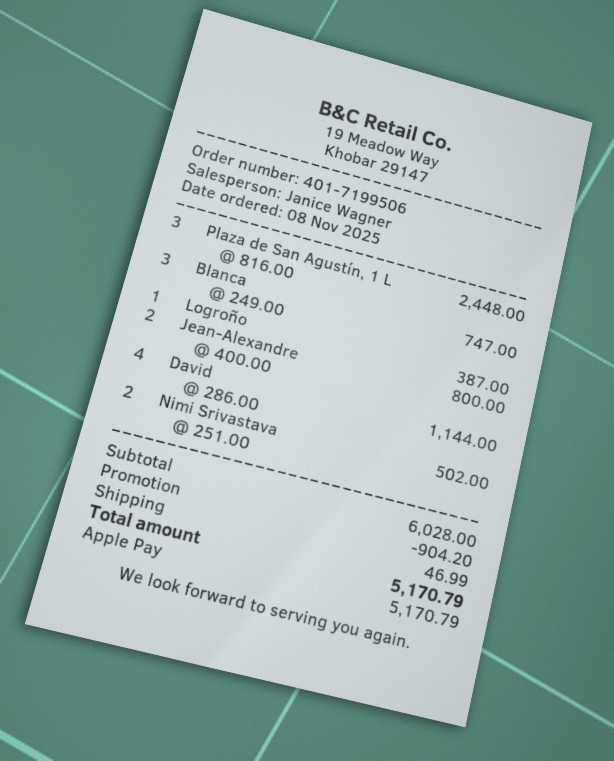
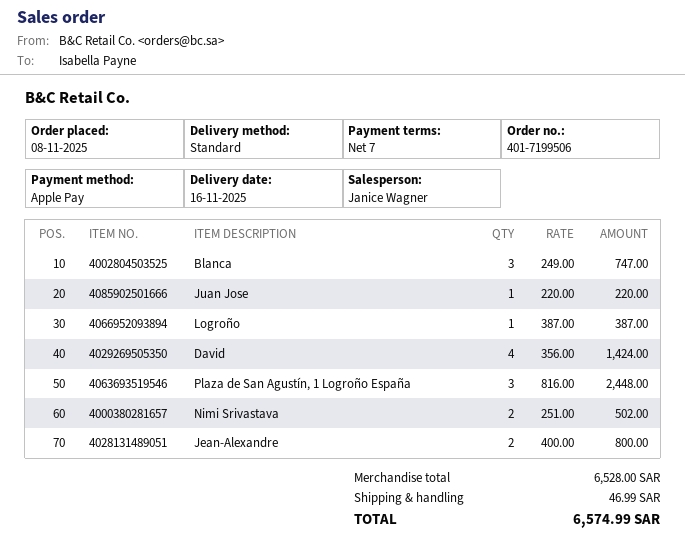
David: 4 x 286.00 = 1144.00 -> 4 x 356.00 = 1424.00
Juan Jose: none -> 1 x 220.00 = 220.00
subtotal: 6028.00 -> 6528.00
discount: 904.20 -> none
total: 5170.79 -> 6574.99

